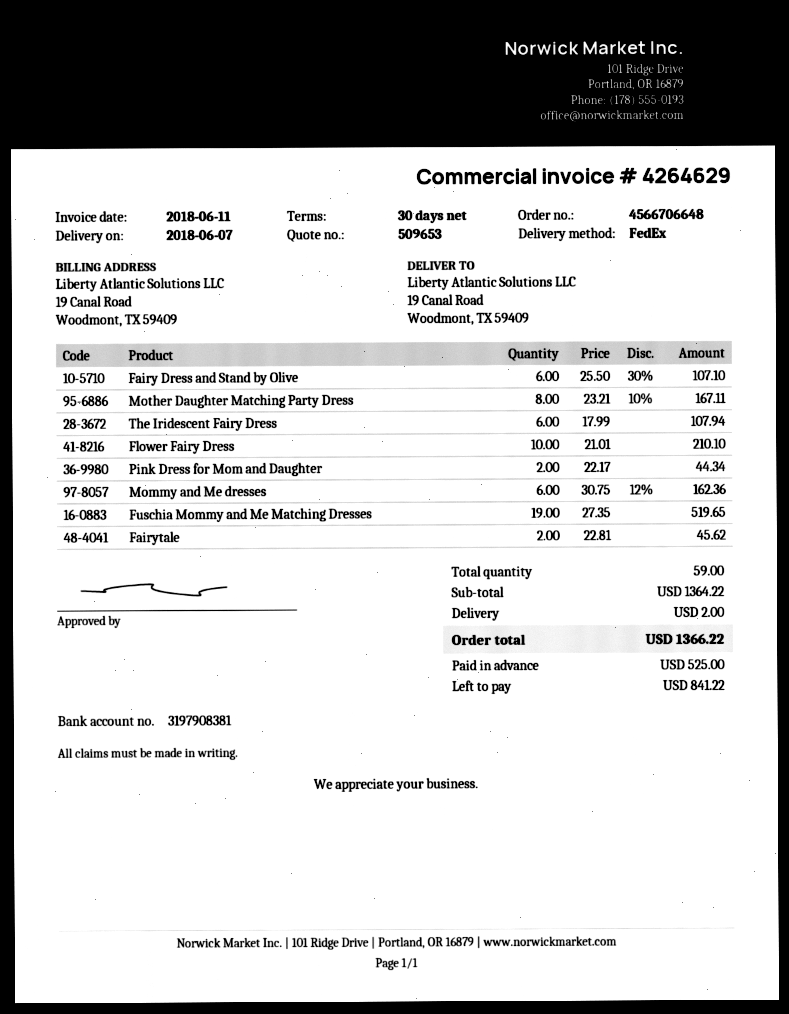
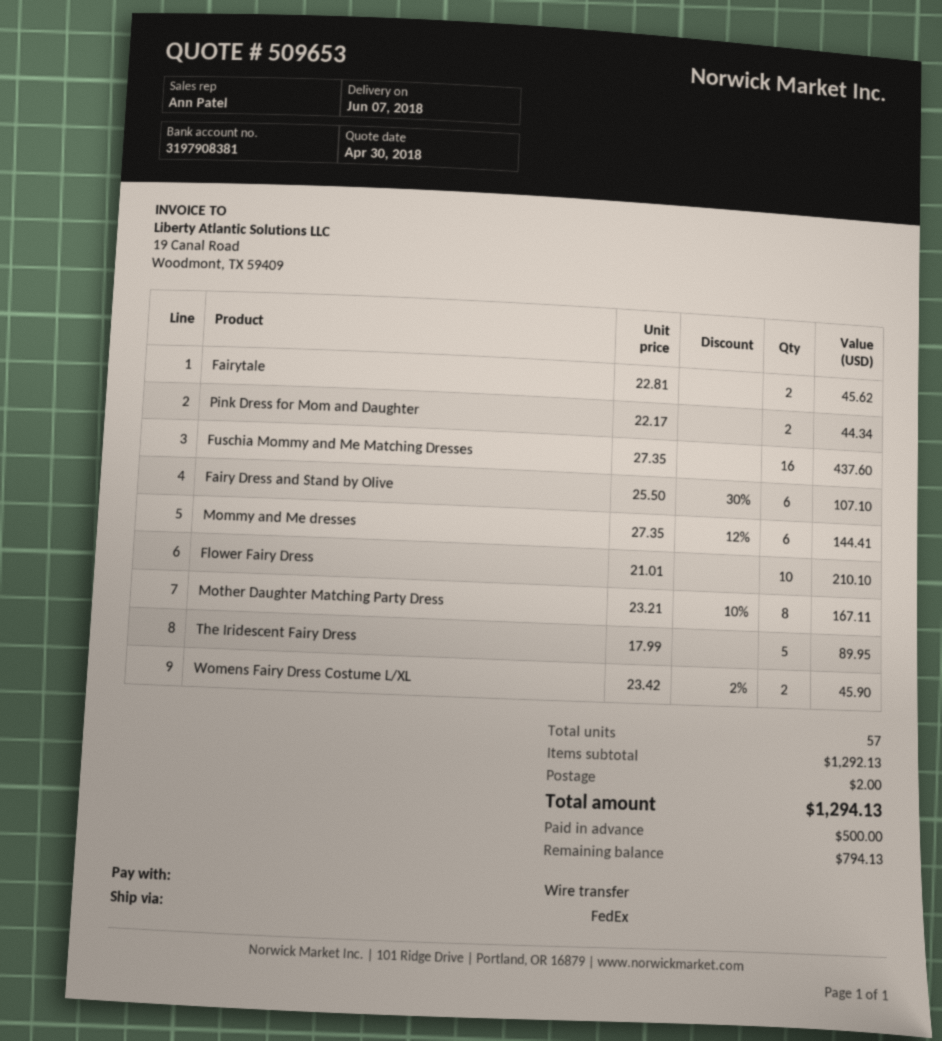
The Iridescent Fairy Dress: 6 x 17.99 = 107.94 -> 5 x 17.99 = 89.95
Mommy and Me dresses: 6 x 30.75 - 12% = 162.36 -> 6 x 27.35 - 12% = 144.41
Fuschia Mommy and Me Matching Dresses: 19 x 27.35 = 519.65 -> 16 x 27.35 = 437.60
Womens Fairy Dress Costume L/XL: none -> 2 x 23.42 - 2% = 45.90
total quantity: 59 -> 57
subtotal: 1364.22 -> 1292.13
total: 1366.22 -> 1294.13
deposit: 525.00 -> 500.00
balance: 841.22 -> 794.13

